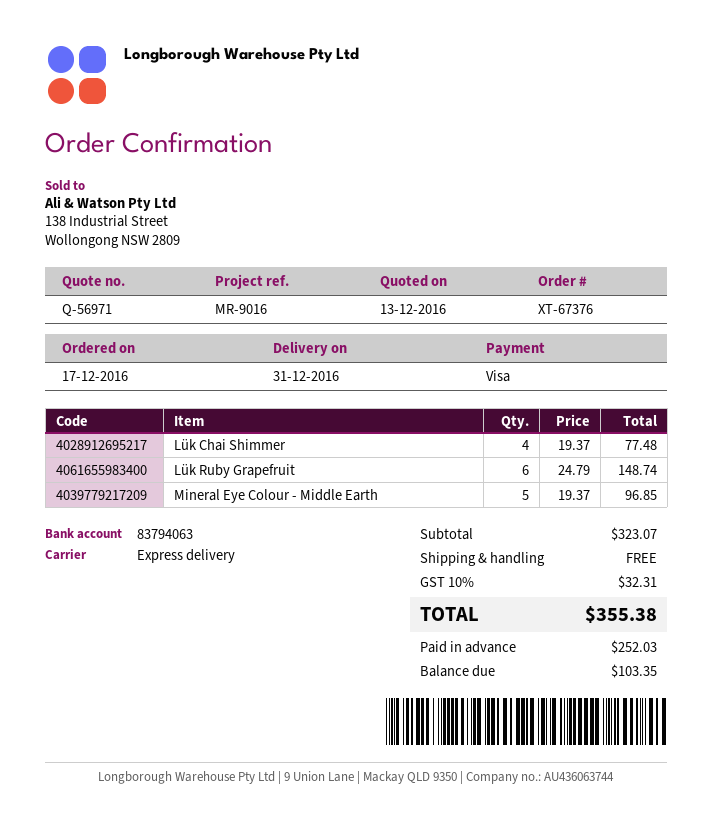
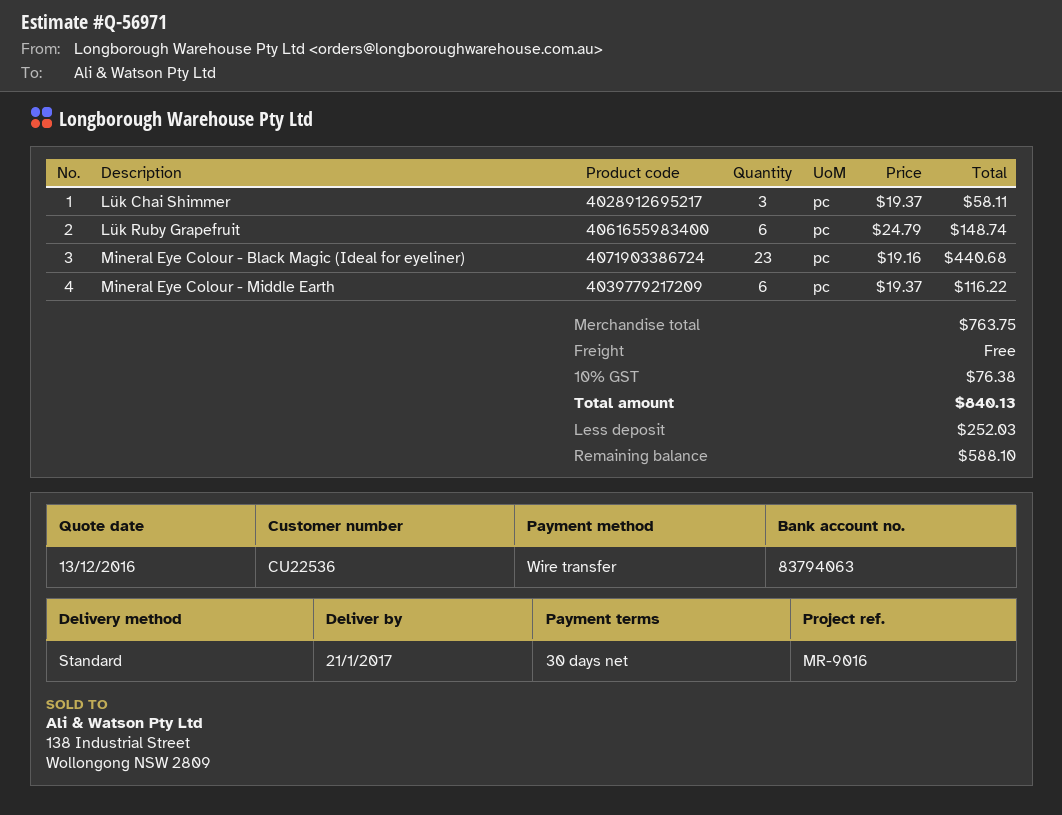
delivery date: 2016-12-31 -> 2017-01-21
payment method: Visa -> bank transfer
shipping method: express -> standard
Lük Chai Shimmer: 4 x 19.37 = 77.48 -> 3 x 19.37 = 58.11
Mineral Eye Colour - Middle Earth: 5 x 19.37 = 96.85 -> 6 x 19.37 = 116.22
Mineral Eye Colour - Black Magic (Ideal for eyeliner): none -> 23 x 19.16 = 440.68
subtotal: 323.07 -> 763.75
tax: 10% = 32.31 -> 10% = 76.38
total: 355.38 -> 840.13
balance: 103.35 -> 588.10

